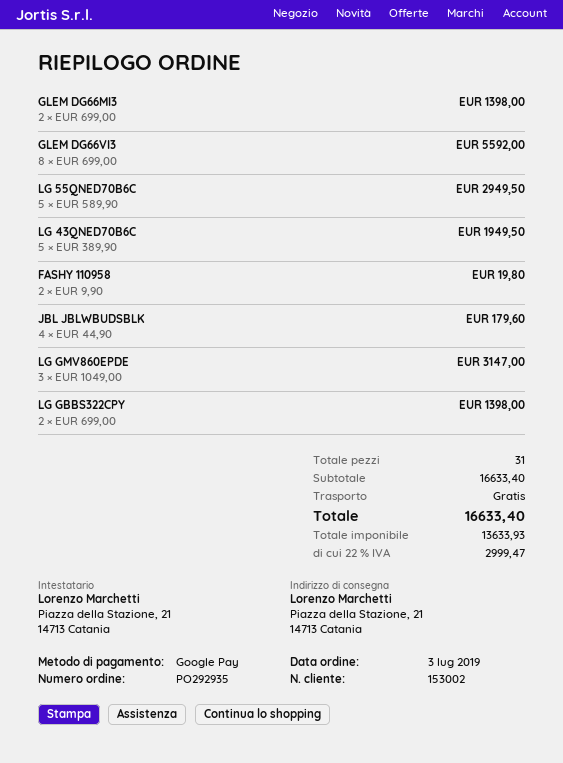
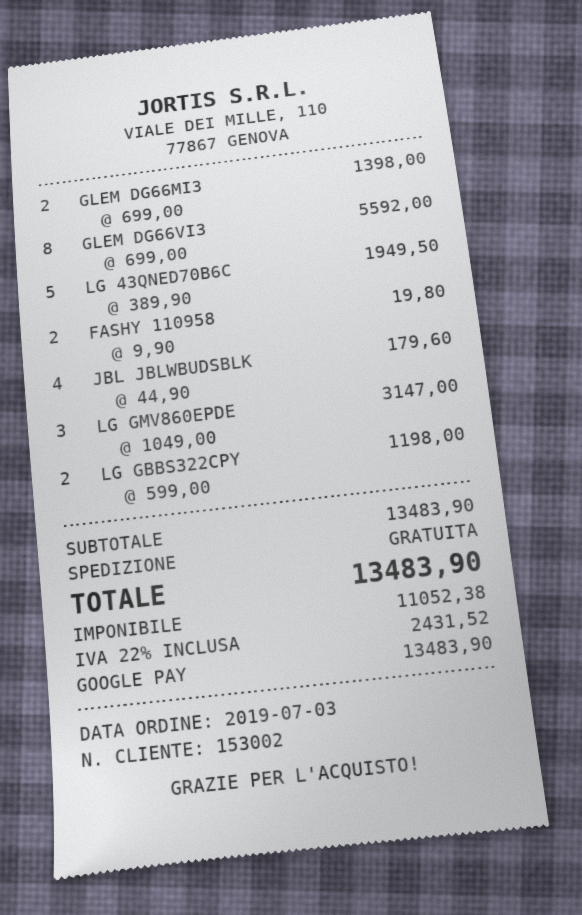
LG 55QNED70B6C: 5 x 589.90 = 2949.50 -> none
LG GBBS322CPY: 2 x 699.00 = 1398.00 -> 2 x 599.00 = 1198.00
subtotal: 16633.40 -> 13483.90
net: 13633.93 -> 11052.38
tax: 22% = 2999.47 -> 22% = 2431.52
total: 16633.40 -> 13483.90

